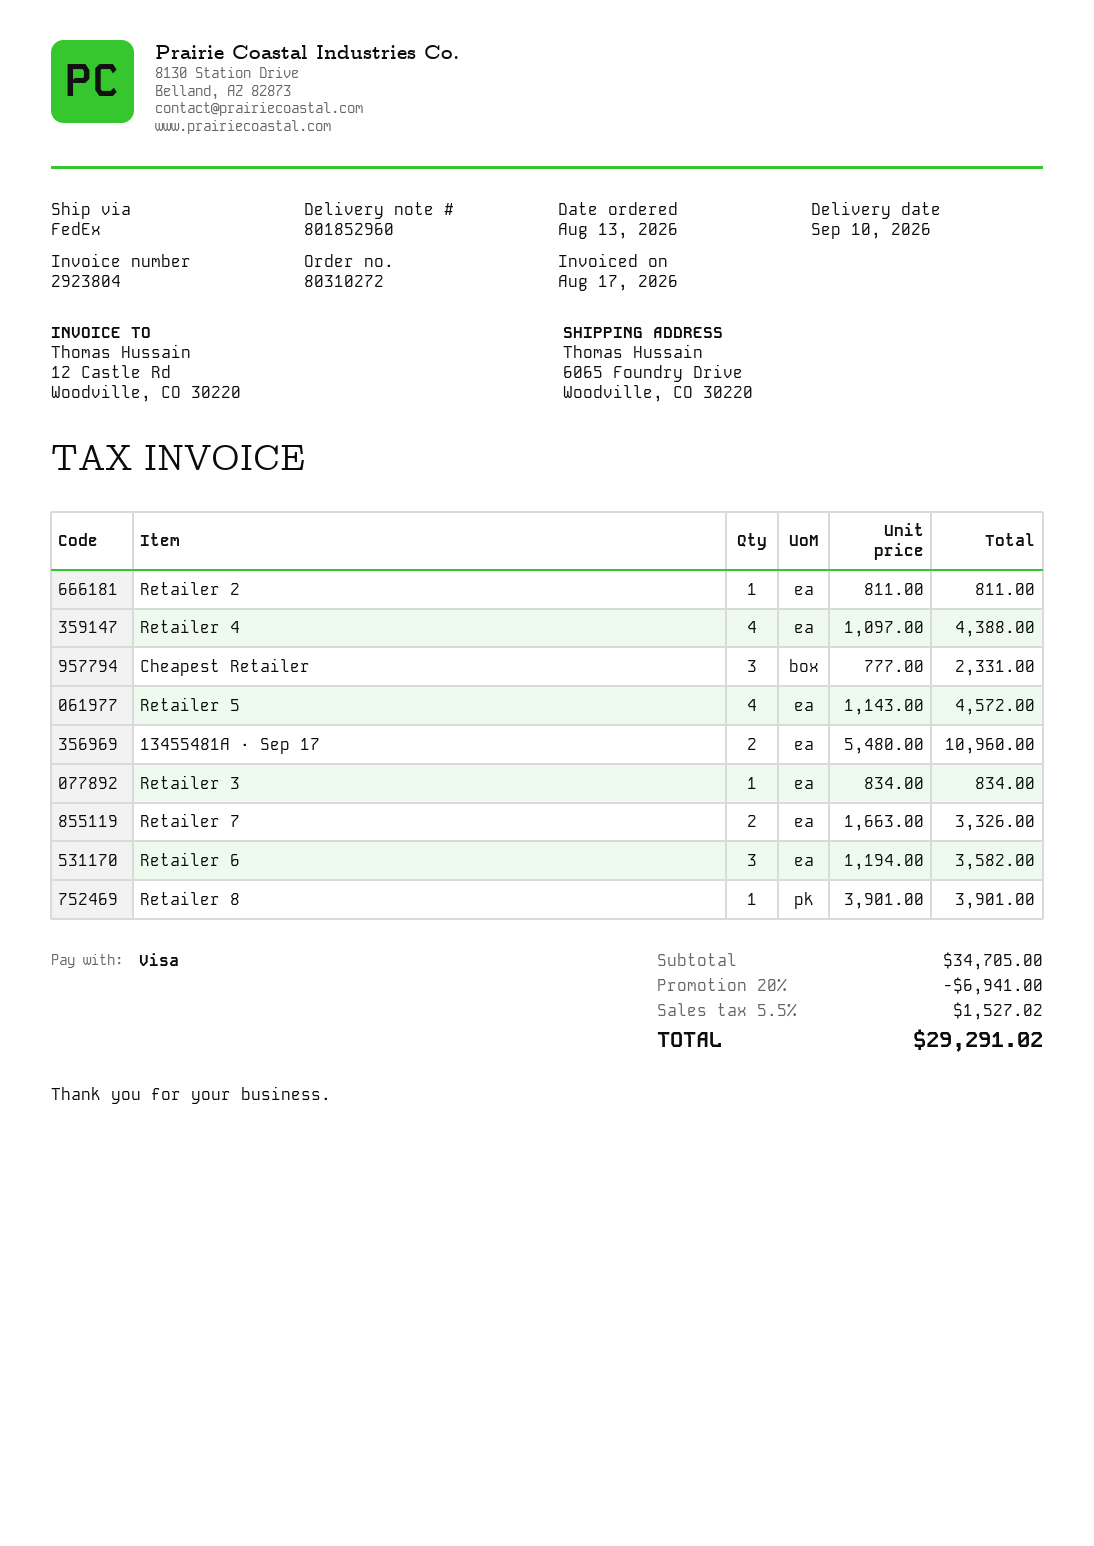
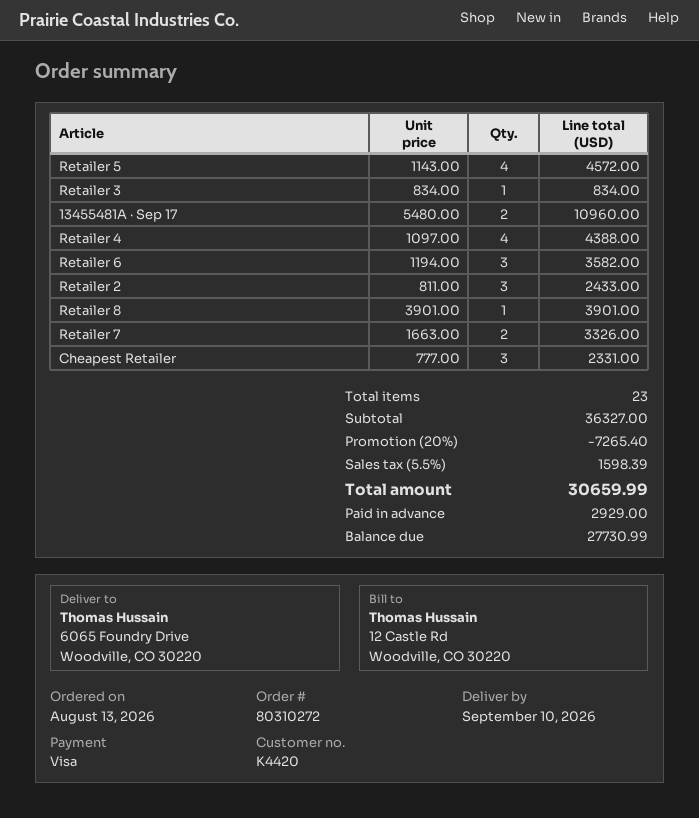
Retailer 2: 1 x 811.00 = 811.00 -> 3 x 811.00 = 2433.00
subtotal: 34705.00 -> 36327.00
discount: 20% = 6941.00 -> 20% = 7265.40
tax: 5.5% = 1527.02 -> 5.5% = 1598.39
total: 29291.02 -> 30659.99

